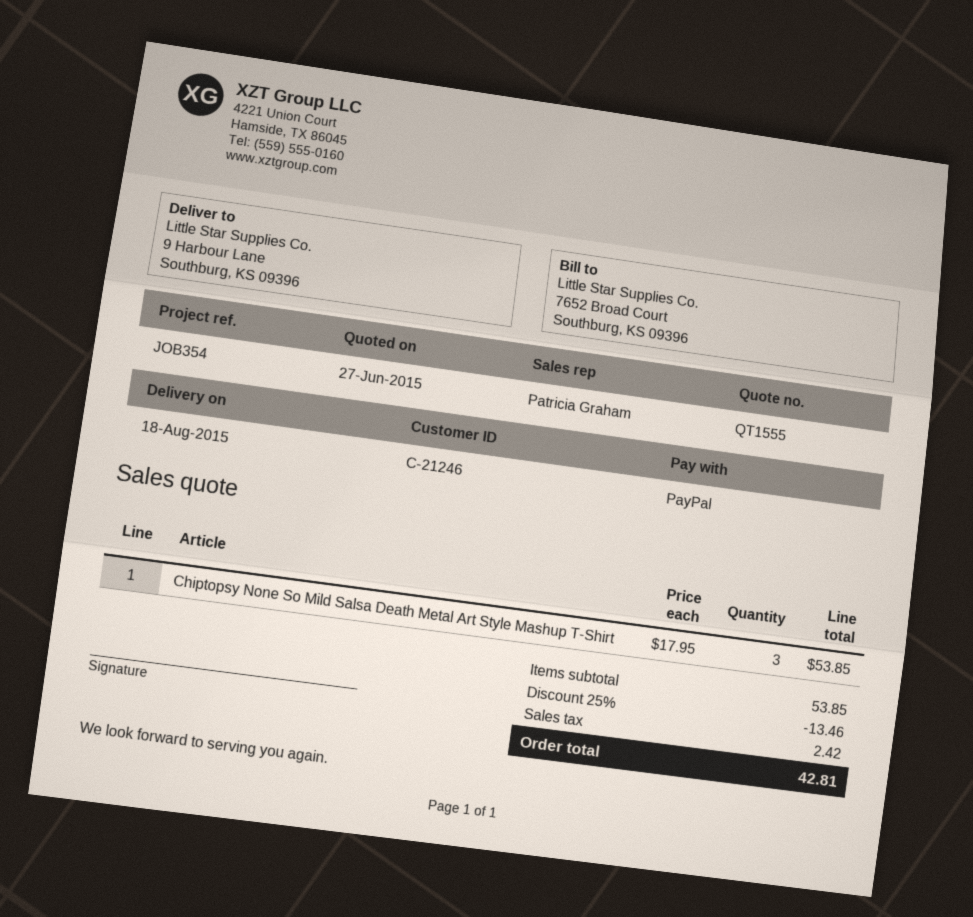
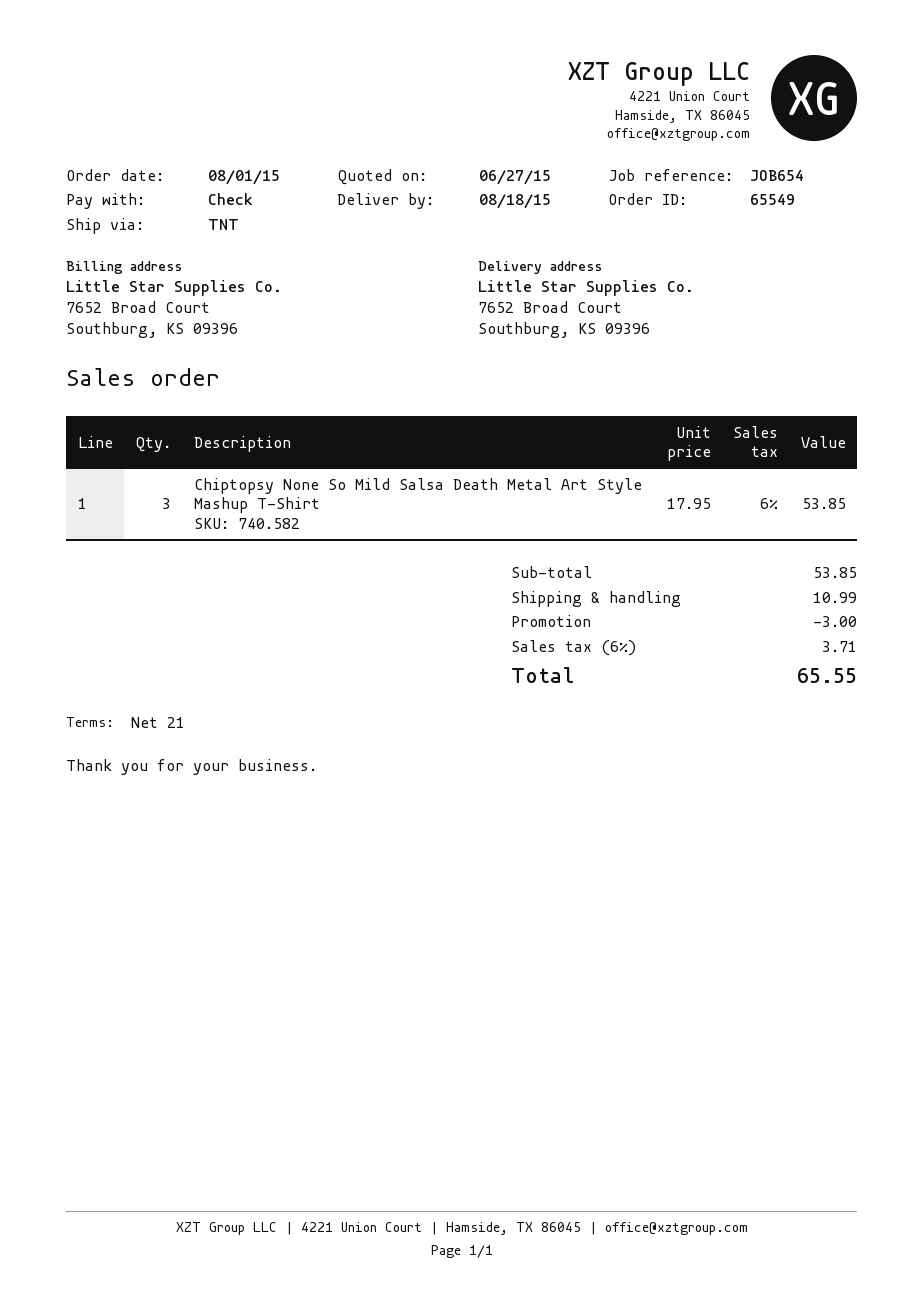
reference: JOB354 -> JOB654
payment method: PayPal -> cheque
ship to: 9 Harbour Lane, Southburg, KS 09396 -> 7652 Broad Court, Southburg, KS 09396
discount: 13.46 -> 3.00
shipping: none -> 10.99
tax: 2.42 -> 3.71
total: 42.81 -> 65.55

